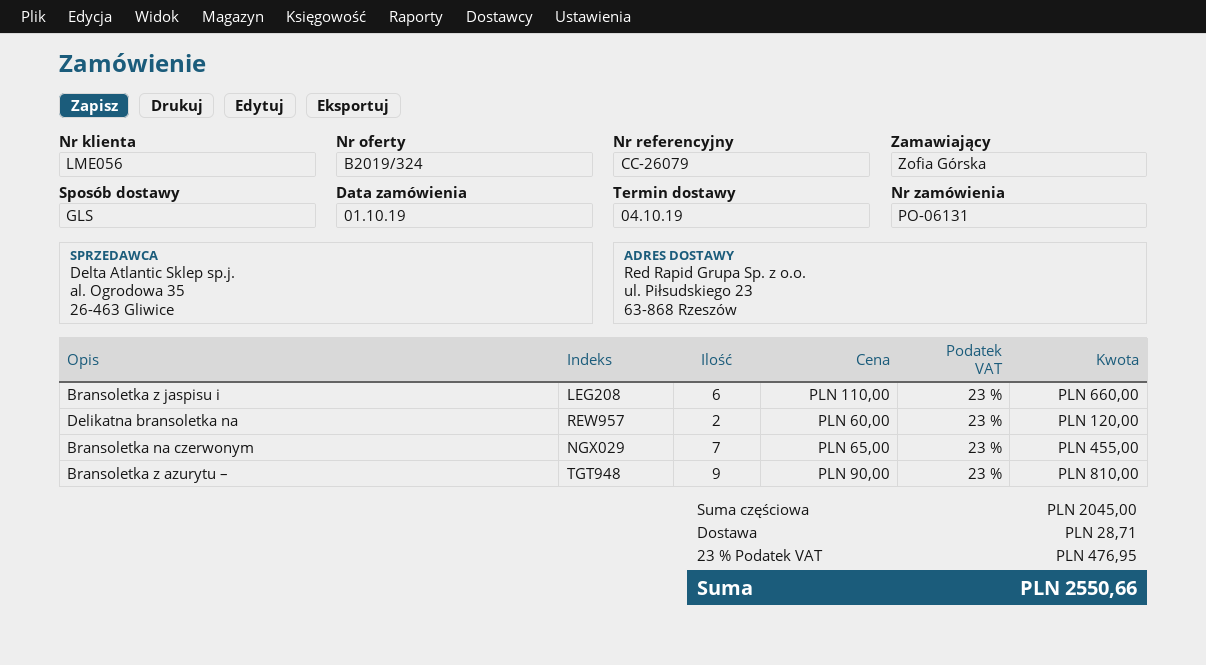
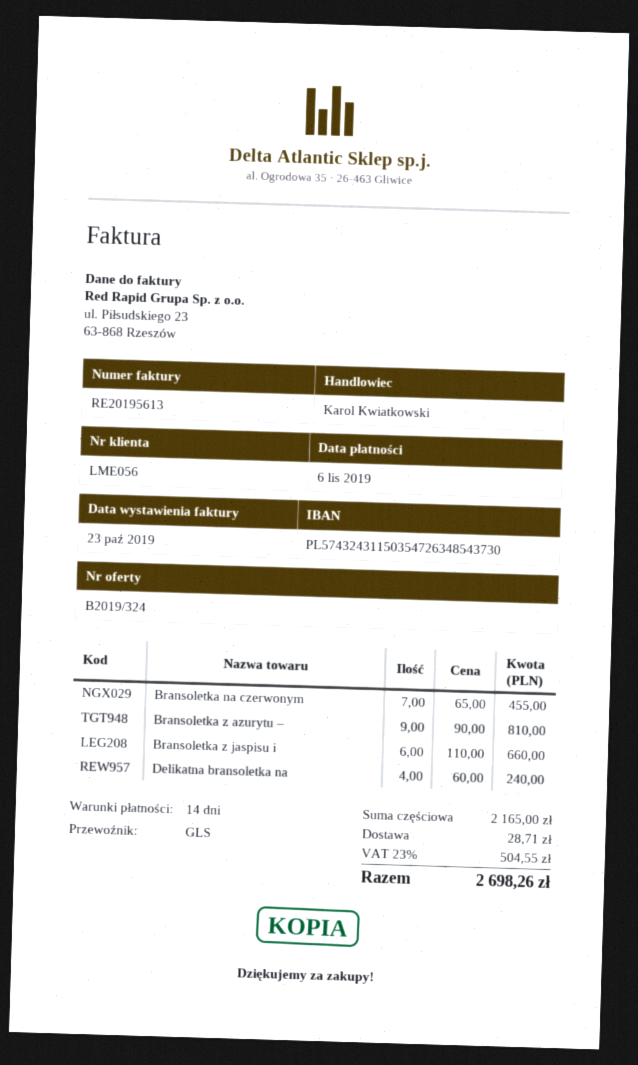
Delikatna bransoletka na: 2 x 60.00 = 120.00 -> 4 x 60.00 = 240.00
subtotal: 2045.00 -> 2165.00
tax: 23% = 476.95 -> 23% = 504.55
total: 2550.66 -> 2698.26

